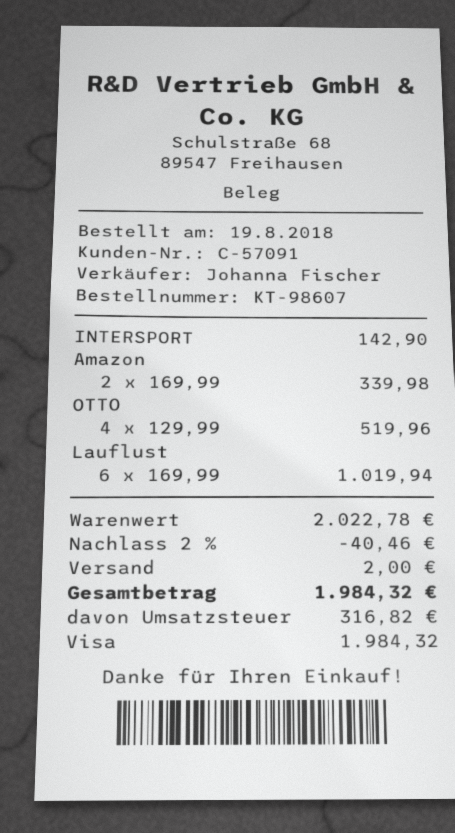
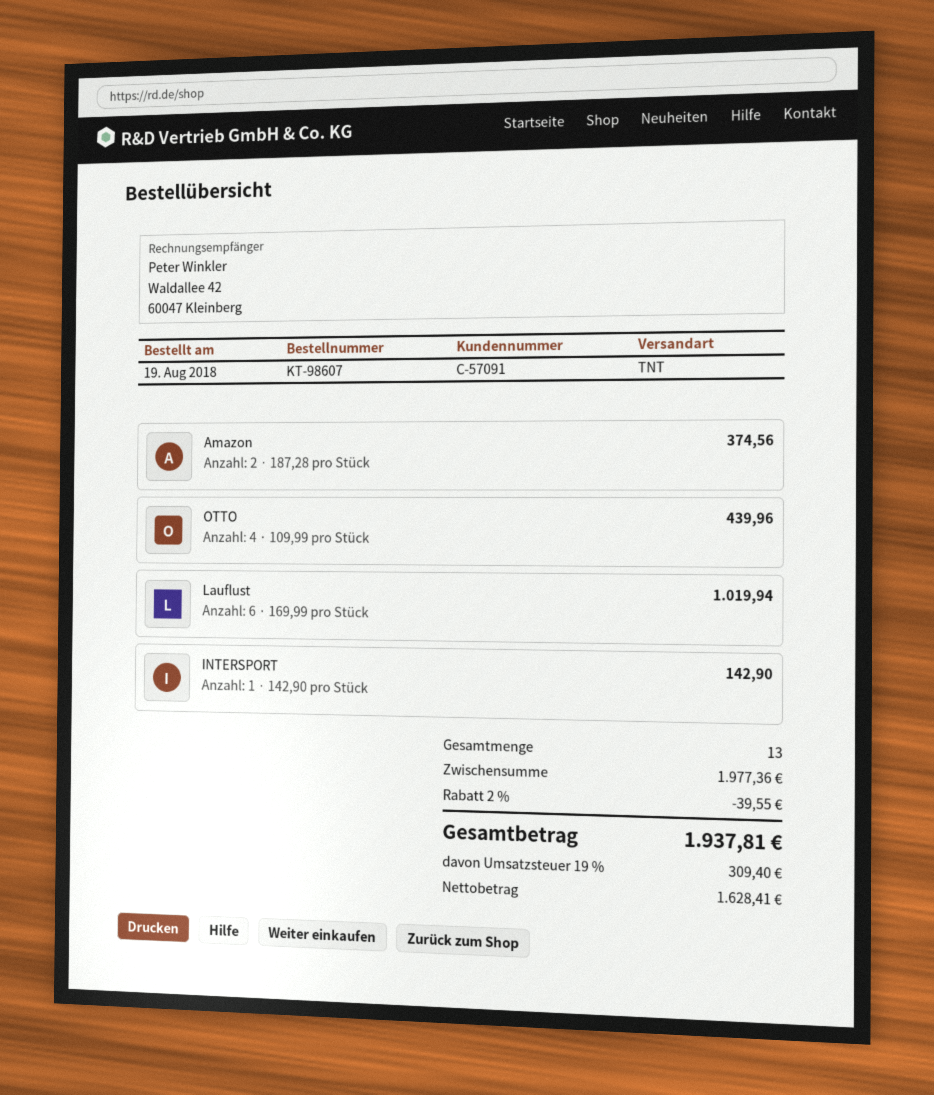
Amazon: 2 x 169.99 = 339.98 -> 2 x 187.28 = 374.56
OTTO: 4 x 129.99 = 519.96 -> 4 x 109.99 = 439.96
subtotal: 2022.78 -> 1977.36
discount: 2% = 40.46 -> 2% = 39.55
shipping: 2.00 -> none
tax: 316.82 -> 309.40
total: 1984.32 -> 1937.81

